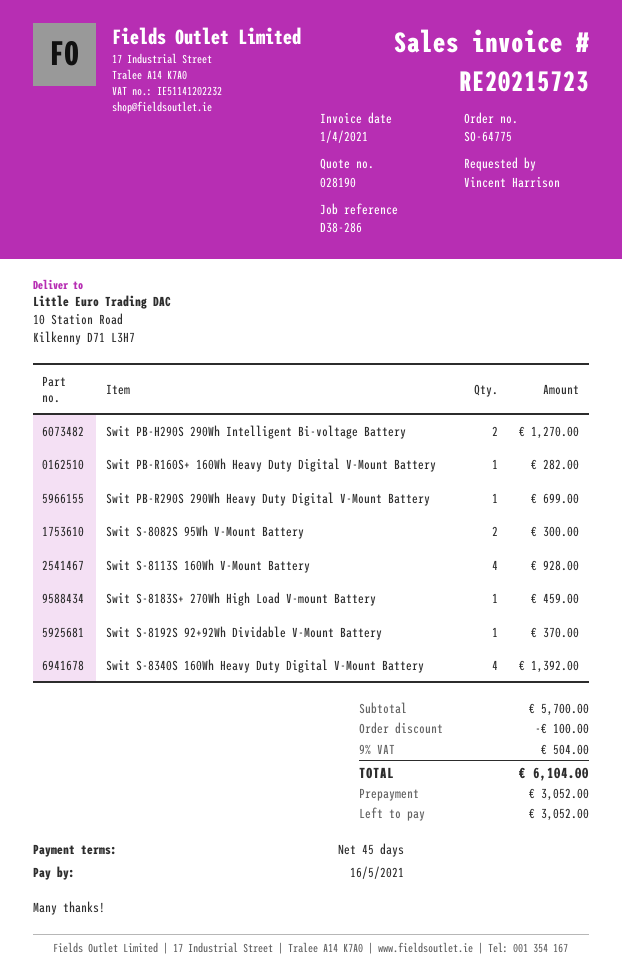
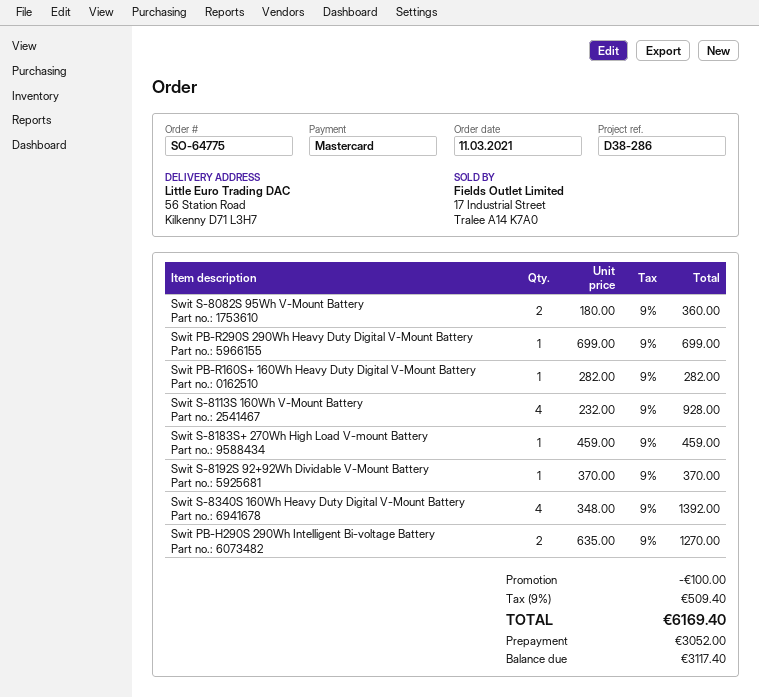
ship to: 10 Station Road, Kilkenny D71 L3H7 -> 56 Station Road, Kilkenny D71 L3H7
Swit S-8082S 95Wh V-Mount Battery: 2 for 300.00 -> 2 for 360.00
tax: 9% = 504.00 -> 9% = 509.40
total: 6104.00 -> 6169.40
balance: 3052.00 -> 3117.40

